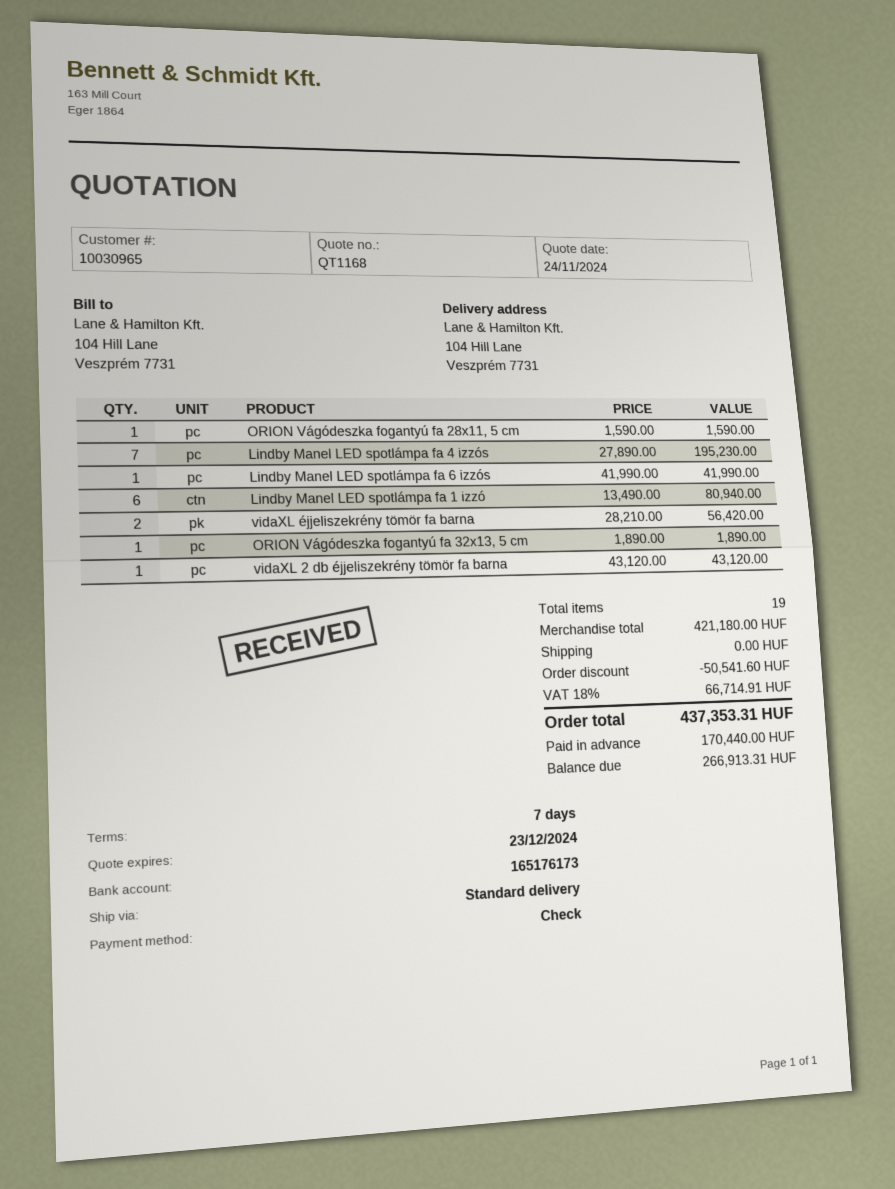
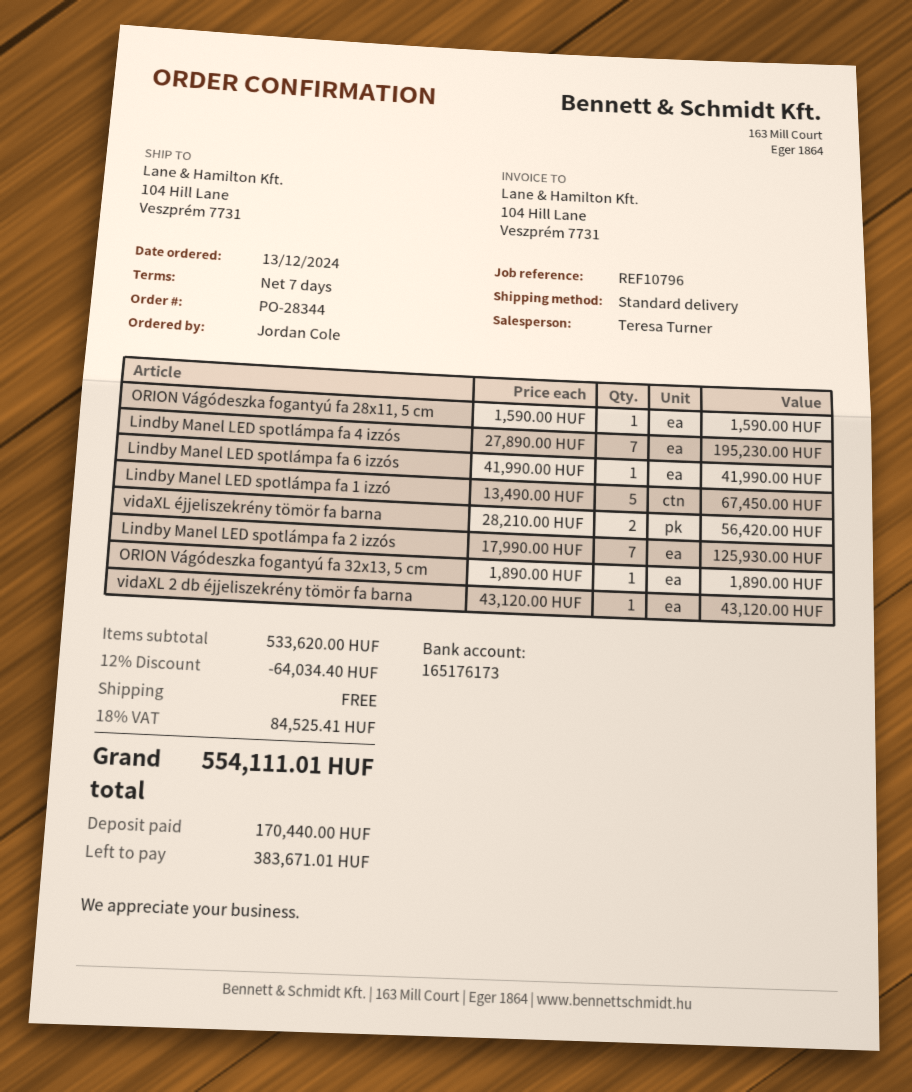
Lindby Manel LED spotlámpa fa 1 izzó: 6 x 13490.00 = 80940.00 -> 5 x 13490.00 = 67450.00
Lindby Manel LED spotlámpa fa 2 izzós: none -> 7 x 17990.00 = 125930.00
subtotal: 421180.00 -> 533620.00
discount: 50541.60 -> 64034.40
tax: 18% = 66714.91 -> 18% = 84525.41
total: 437353.31 -> 554111.01
balance: 266913.31 -> 383671.01

